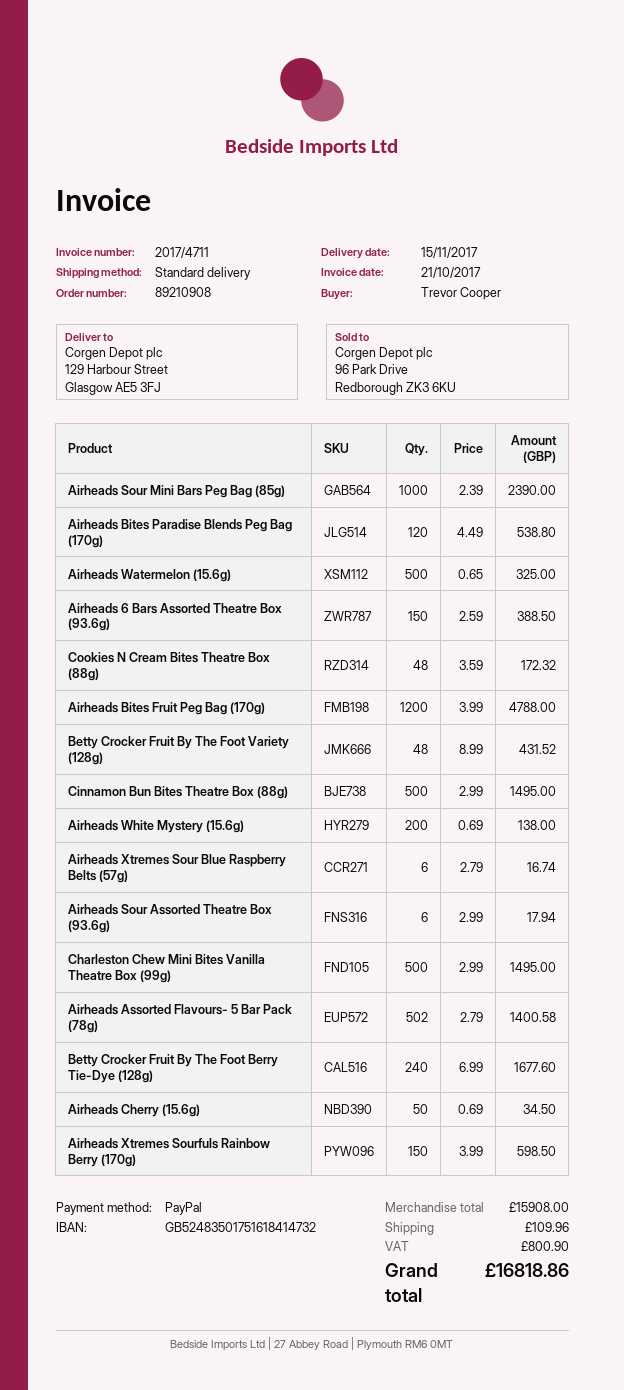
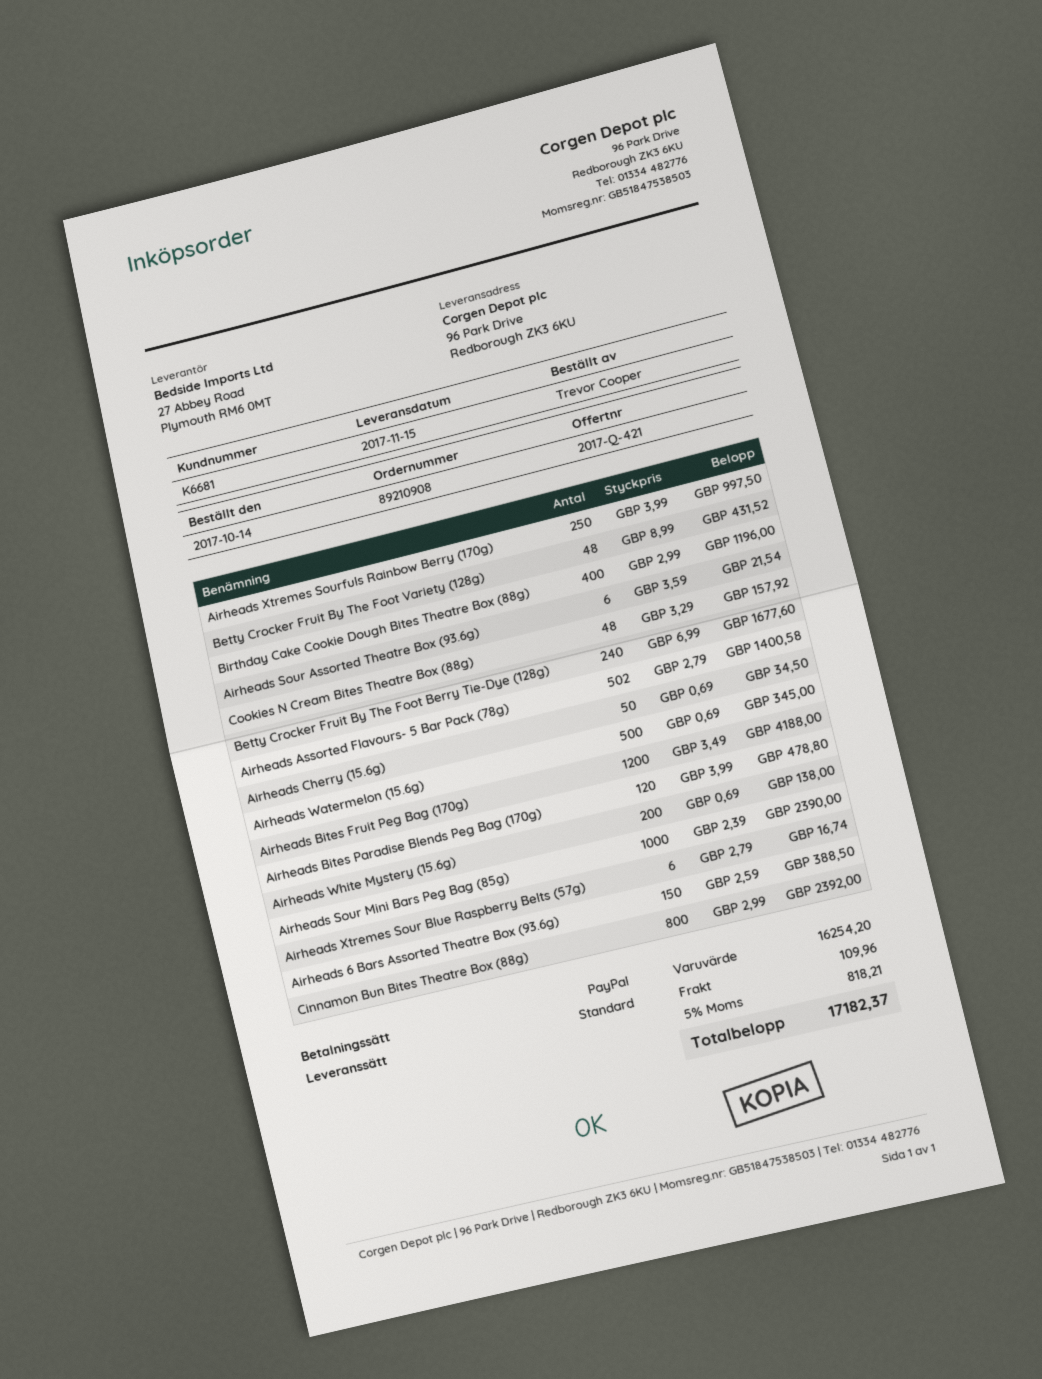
ship to: 129 Harbour Street, Glasgow AE5 3FJ -> 96 Park Drive, Redborough ZK3 6KU
Airheads Bites Paradise Blends Peg Bag (170g): 120 x 4.49 = 538.80 -> 120 x 3.99 = 478.80
Airheads Watermelon (15.6g): 500 x 0.65 = 325.00 -> 500 x 0.69 = 345.00
Cookies N Cream Bites Theatre Box (88g): 48 x 3.59 = 172.32 -> 48 x 3.29 = 157.92
Airheads Bites Fruit Peg Bag (170g): 1200 x 3.99 = 4788.00 -> 1200 x 3.49 = 4188.00
Cinnamon Bun Bites Theatre Box (88g): 500 x 2.99 = 1495.00 -> 800 x 2.99 = 2392.00
Airheads Sour Assorted Theatre Box (93.6g): 6 x 2.99 = 17.94 -> 6 x 3.59 = 21.54
Charleston Chew Mini Bites Vanilla Theatre Box (99g): 500 x 2.99 = 1495.00 -> none
Airheads Xtremes Sourfuls Rainbow Berry (170g): 150 x 3.99 = 598.50 -> 250 x 3.99 = 997.50
Birthday Cake Cookie Dough Bites Theatre Box (88g): none -> 400 x 2.99 = 1196.00
subtotal: 15908.00 -> 16254.20
tax: 800.90 -> 818.21
total: 16818.86 -> 17182.37

